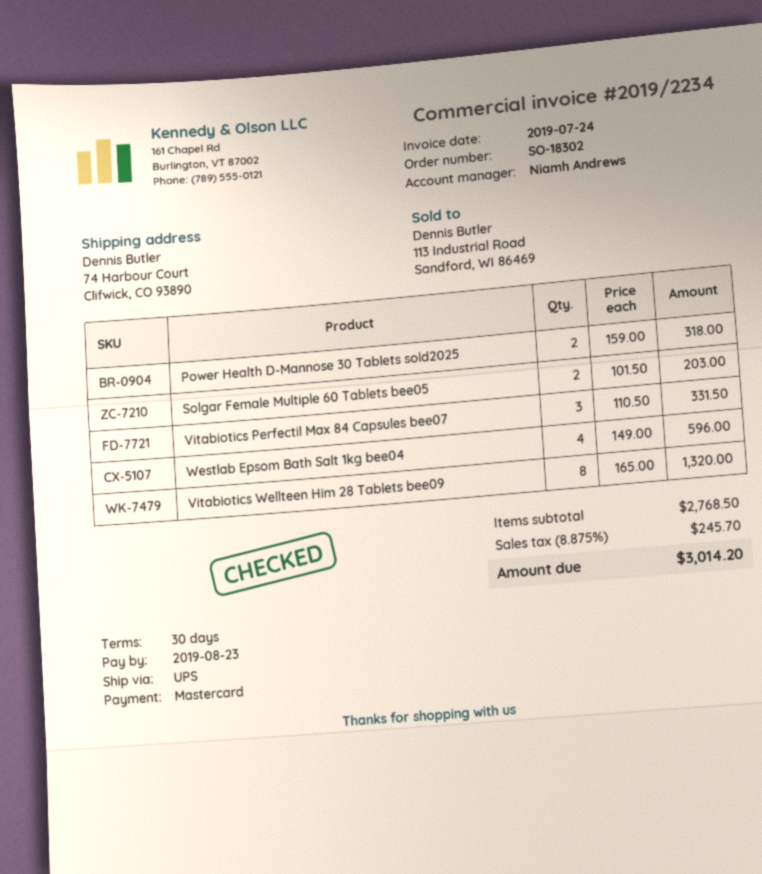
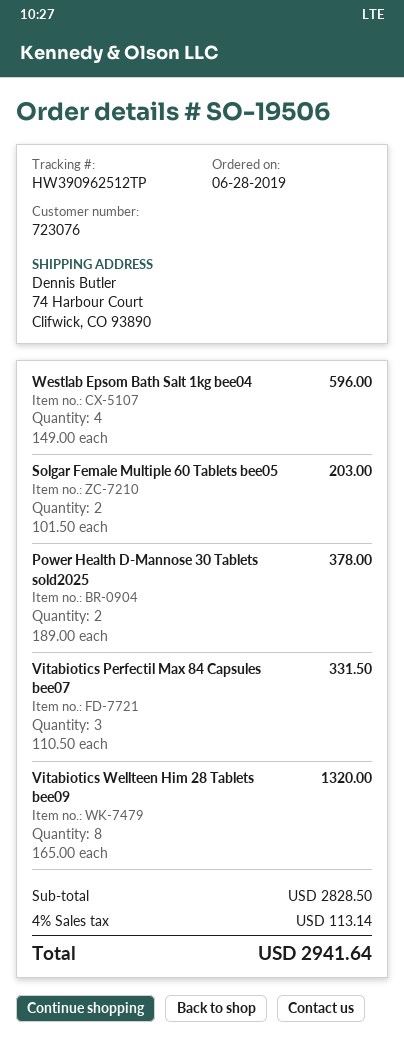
order number: SO-18302 -> SO-19506
Power Health D-Mannose 30 Tablets sold2025: 2 x 159.00 = 318.00 -> 2 x 189.00 = 378.00
subtotal: 2768.50 -> 2828.50
tax: 8.875% = 245.70 -> 4% = 113.14
total: 3014.20 -> 2941.64

